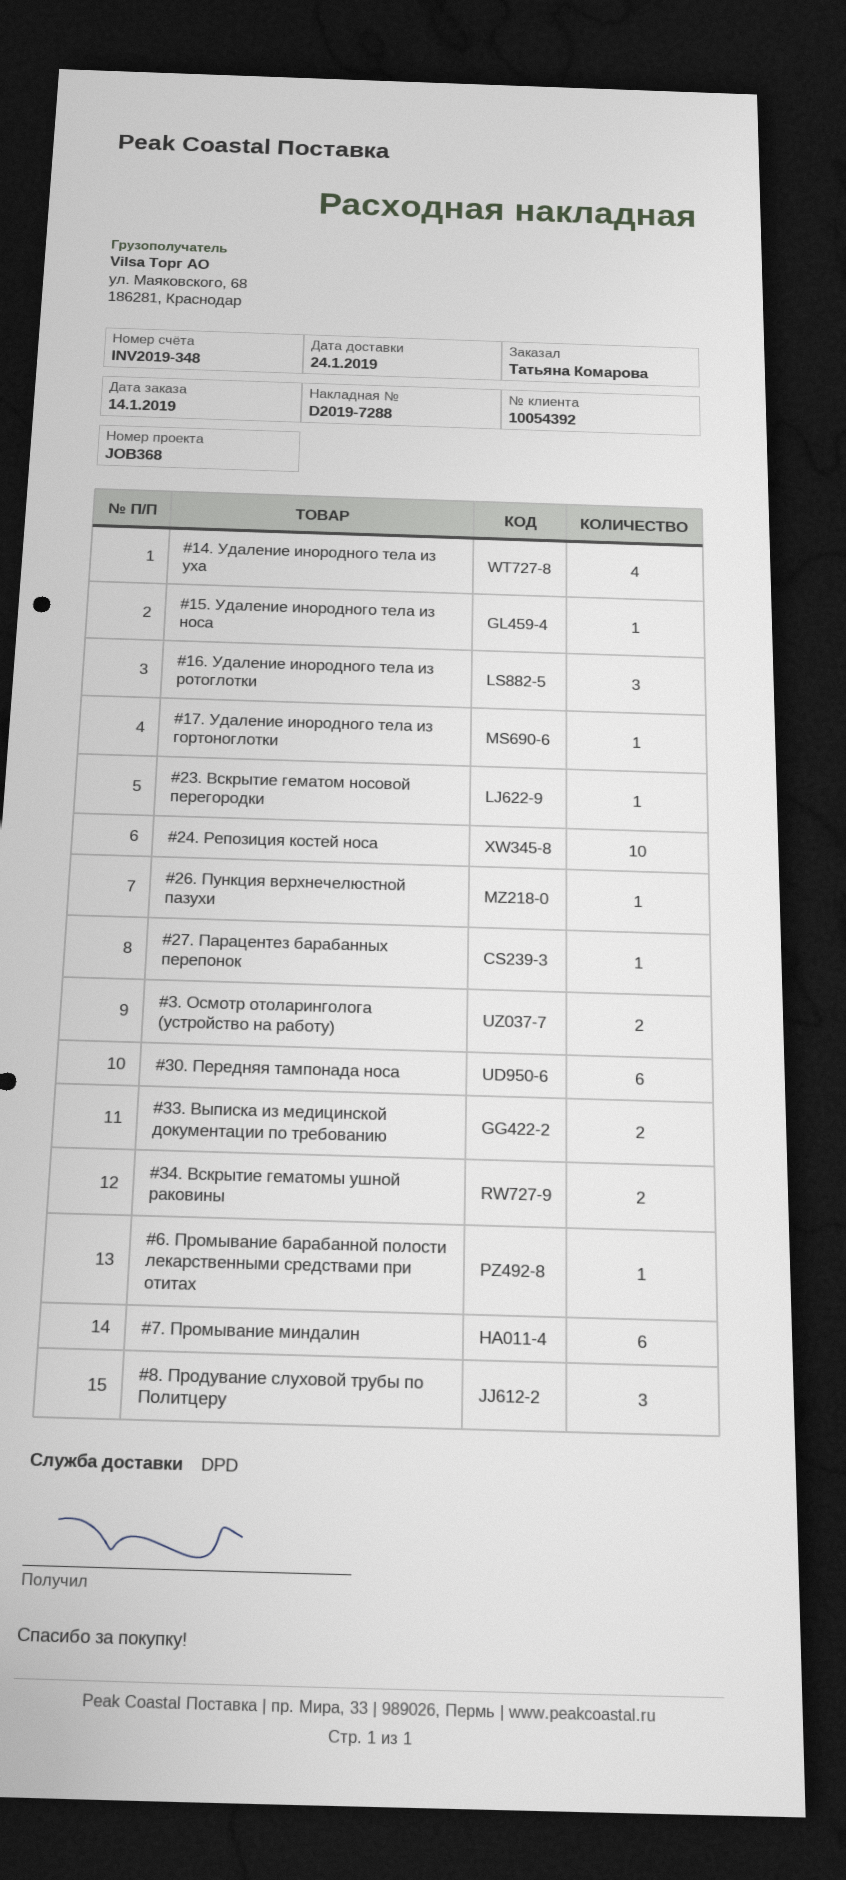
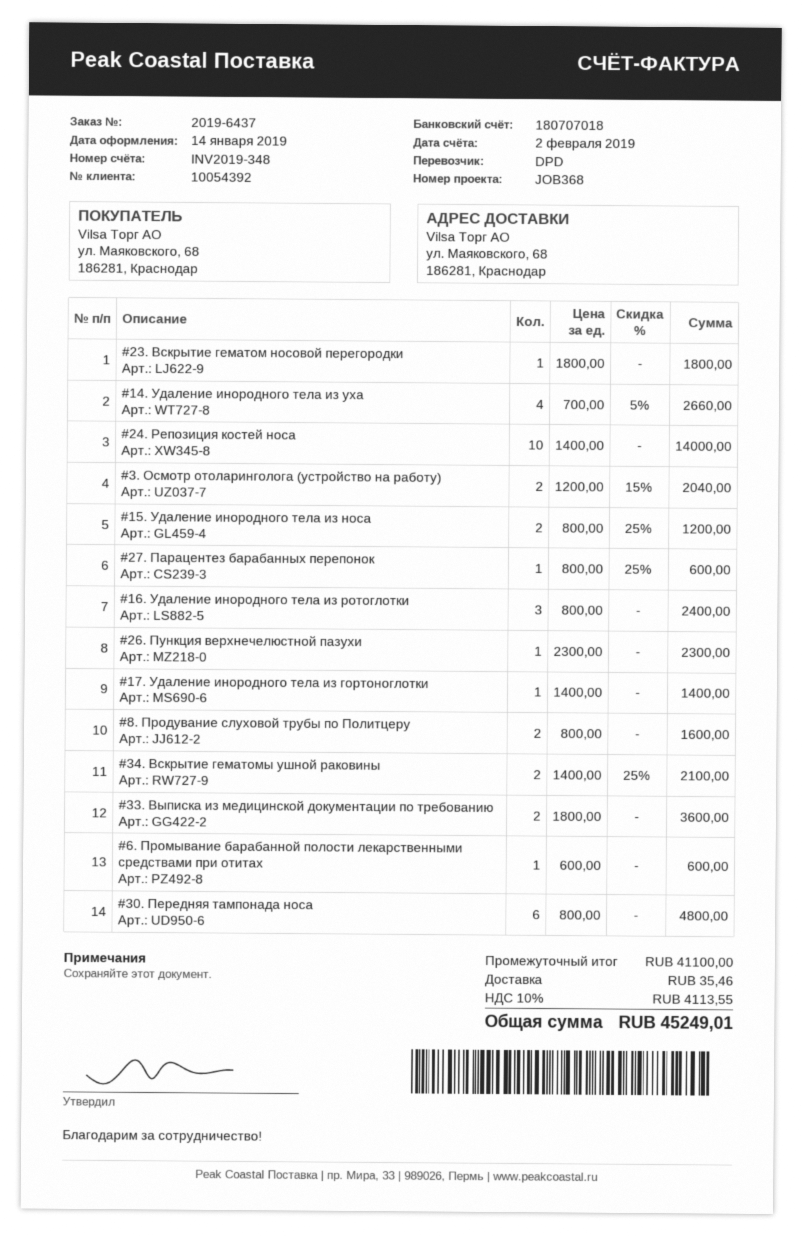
#15. Удаление инородного тела из носа: 1 -> 2
#7. Промывание миндалин: 6 -> none
#8. Продувание слуховой трубы по Политцеру: 3 -> 2

